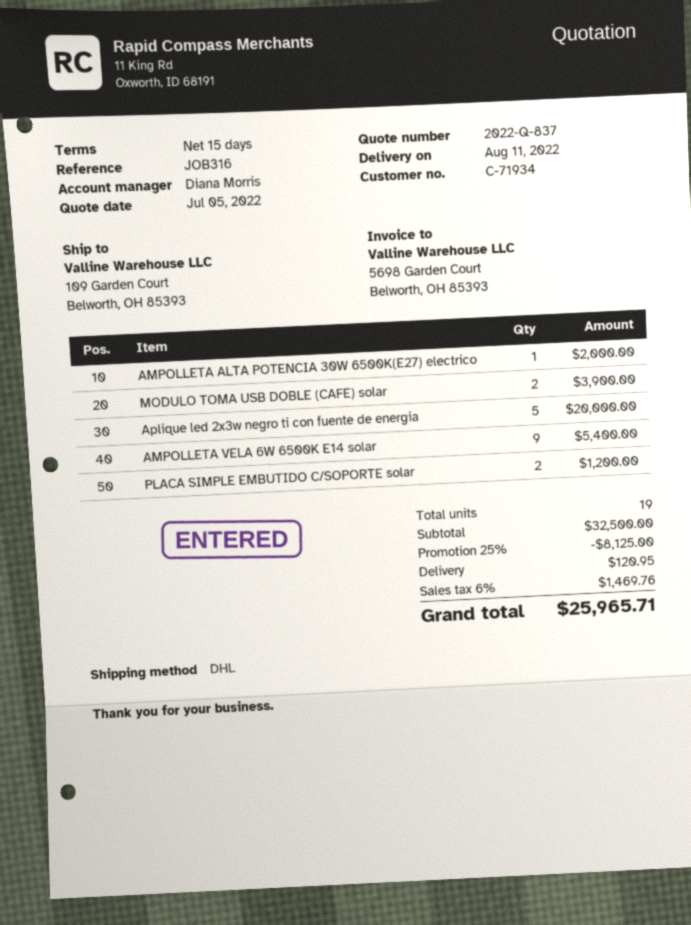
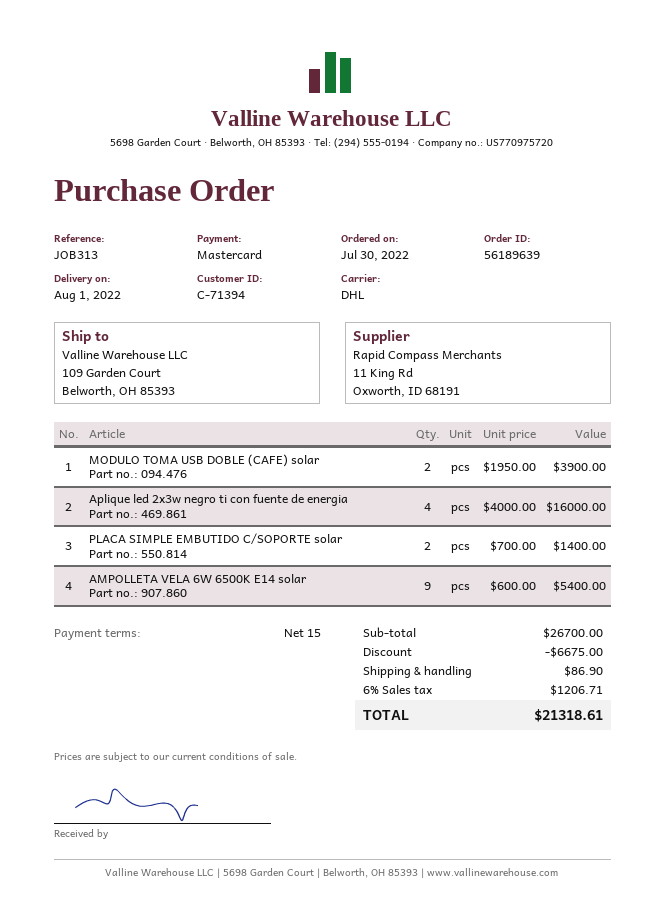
delivery date: 2022-08-11 -> 2022-08-01
customer number: C-71934 -> C-71394
reference: JOB316 -> JOB313
AMPOLLETA ALTA POTENCIA 30W 6500K(E27) electrico: 1 for 2000.00 -> none
Aplique led 2x3w negro ti con fuente de energia: 5 for 20000.00 -> 4 for 16000.00
PLACA SIMPLE EMBUTIDO C/SOPORTE solar: 2 for 1200.00 -> 2 for 1400.00
subtotal: 32500.00 -> 26700.00
discount: 8125.00 -> 6675.00
shipping: 120.95 -> 86.90
tax: 6% = 1469.76 -> 6% = 1206.71
total: 25965.71 -> 21318.61

